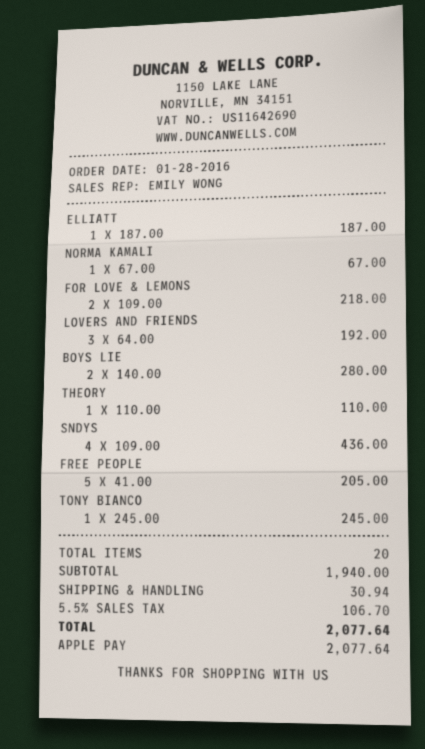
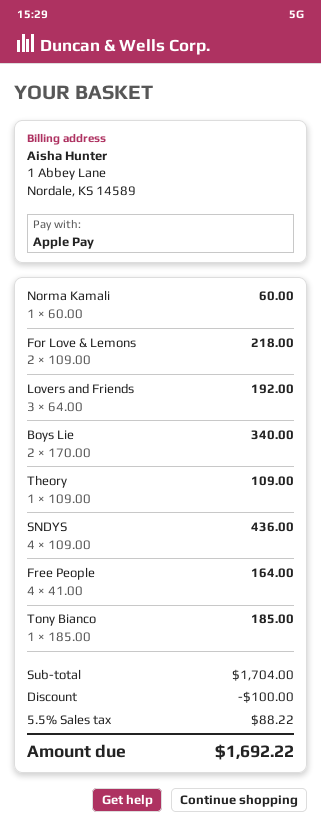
ELLIATT: 1 x 187.00 = 187.00 -> none
NORMA KAMALI: 1 x 67.00 = 67.00 -> 1 x 60.00 = 60.00
BOYS LIE: 2 x 140.00 = 280.00 -> 2 x 170.00 = 340.00
THEORY: 1 x 110.00 = 110.00 -> 1 x 109.00 = 109.00
FREE PEOPLE: 5 x 41.00 = 205.00 -> 4 x 41.00 = 164.00
TONY BIANCO: 1 x 245.00 = 245.00 -> 1 x 185.00 = 185.00
subtotal: 1940.00 -> 1704.00
discount: none -> 100.00
shipping: 30.94 -> none
tax: 5.5% = 106.70 -> 5.5% = 88.22
total: 2077.64 -> 1692.22

